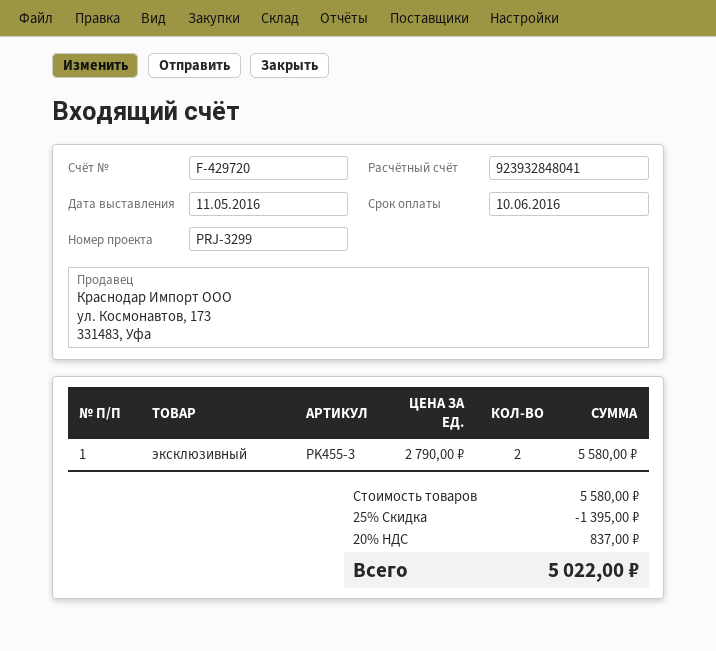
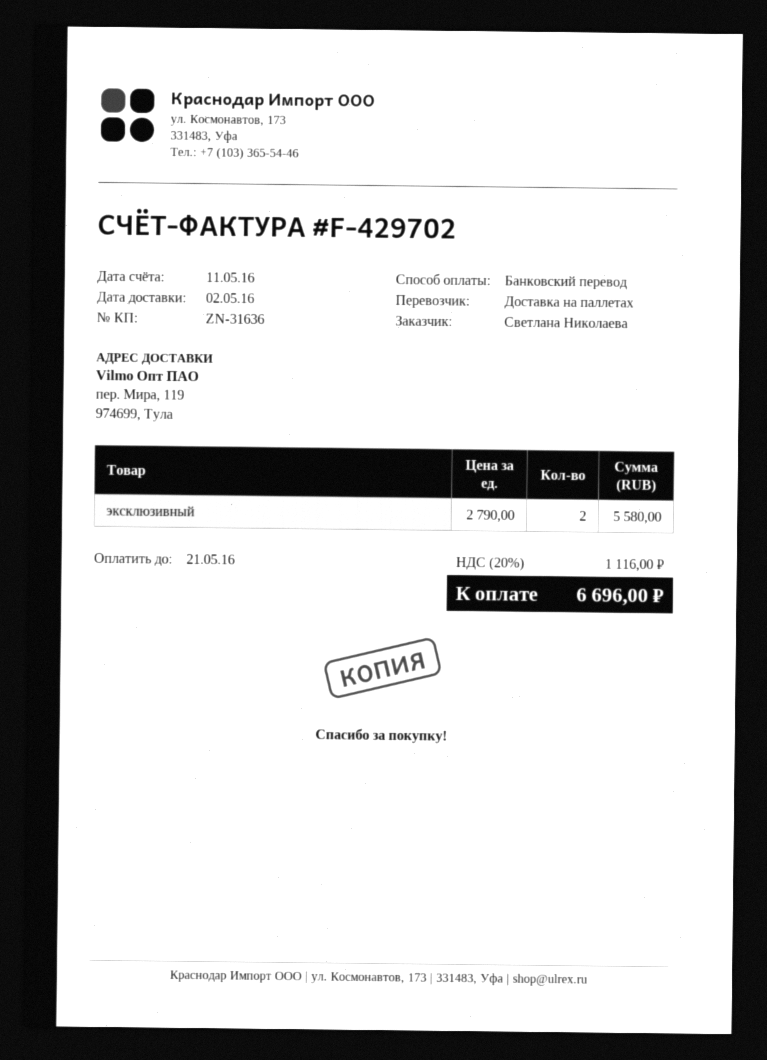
invoice number: F-429720 -> F-429702
due date: 2016-06-10 -> 2016-05-21
discount: 25% = 1395.00 -> none
tax: 20% = 837.00 -> 20% = 1116.00
total: 5022.00 -> 6696.00

